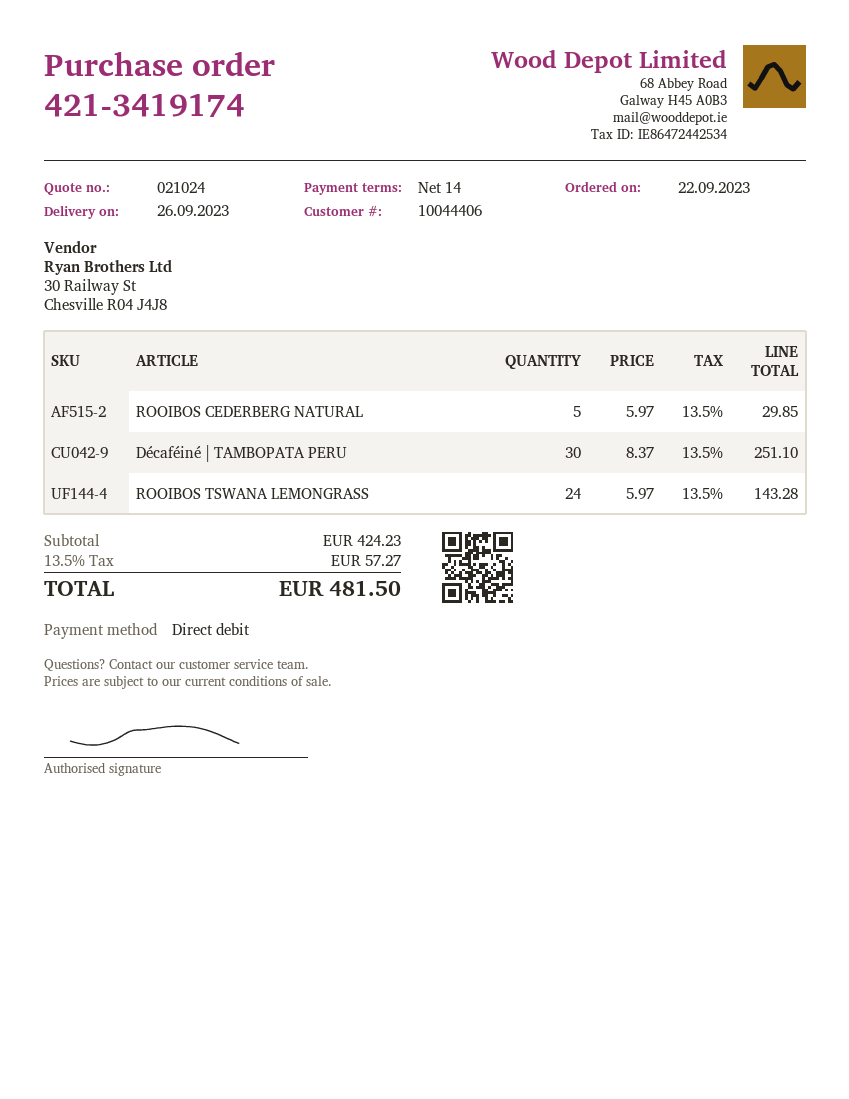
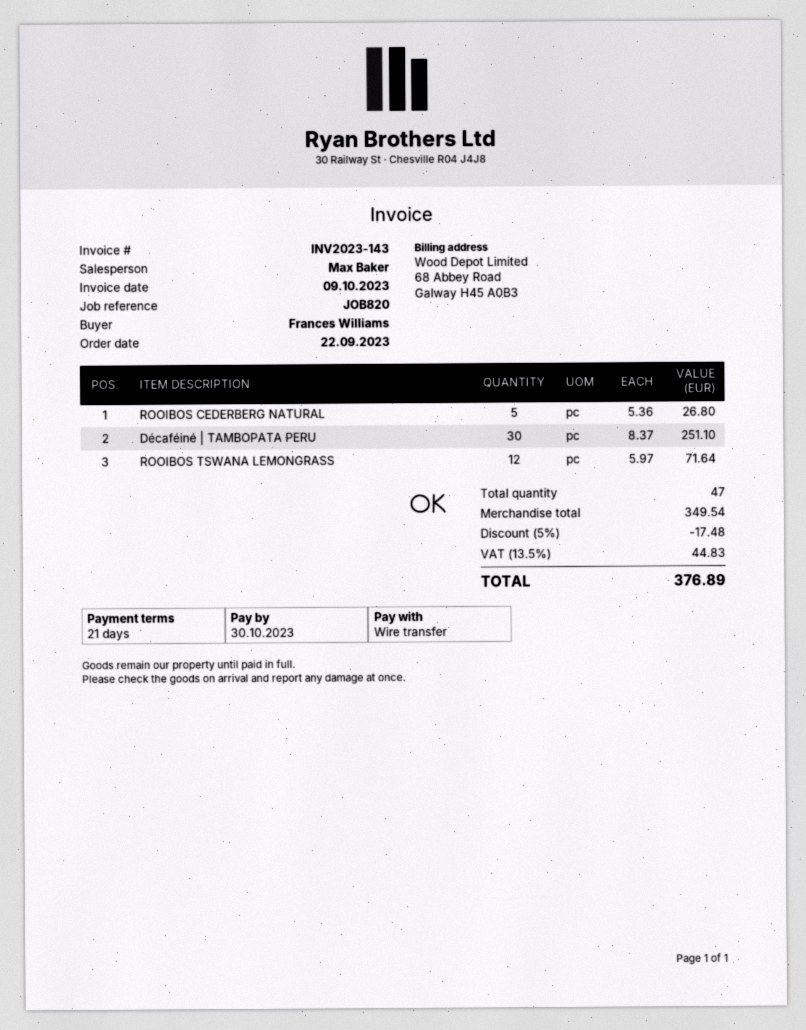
payment terms: 14 days -> 21 days
payment method: direct debit -> bank transfer
ROOIBOS CEDERBERG NATURAL: 5 x 5.97 = 29.85 -> 5 x 5.36 = 26.80
ROOIBOS TSWANA LEMONGRASS: 24 x 5.97 = 143.28 -> 12 x 5.97 = 71.64
subtotal: 424.23 -> 349.54
discount: none -> 5% = 17.48
tax: 13.5% = 57.27 -> 13.5% = 44.83
total: 481.50 -> 376.89

